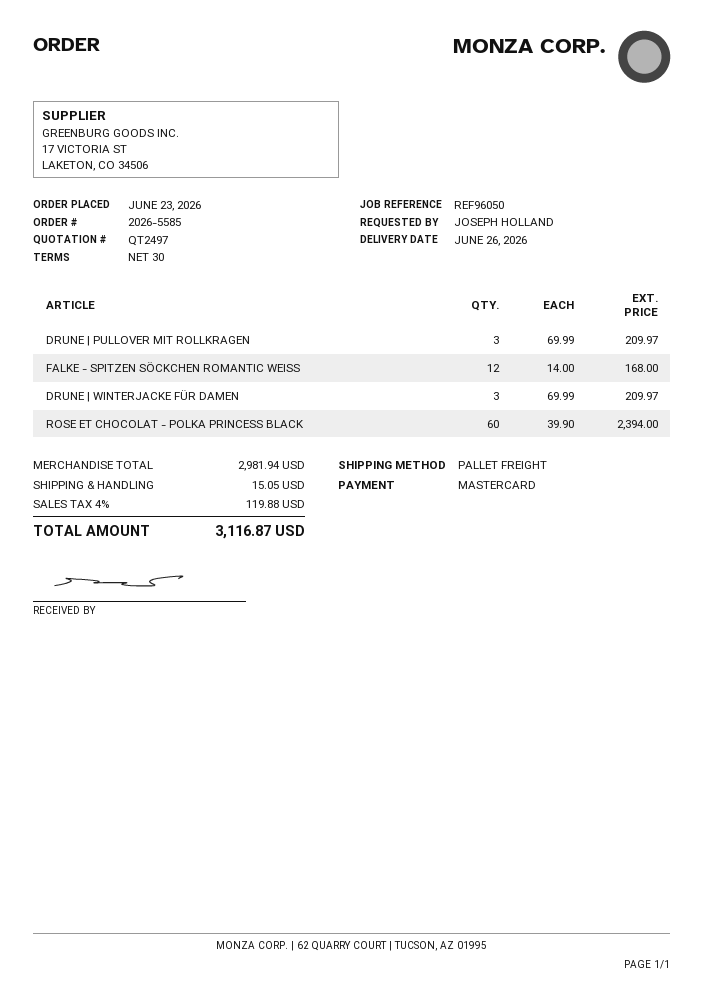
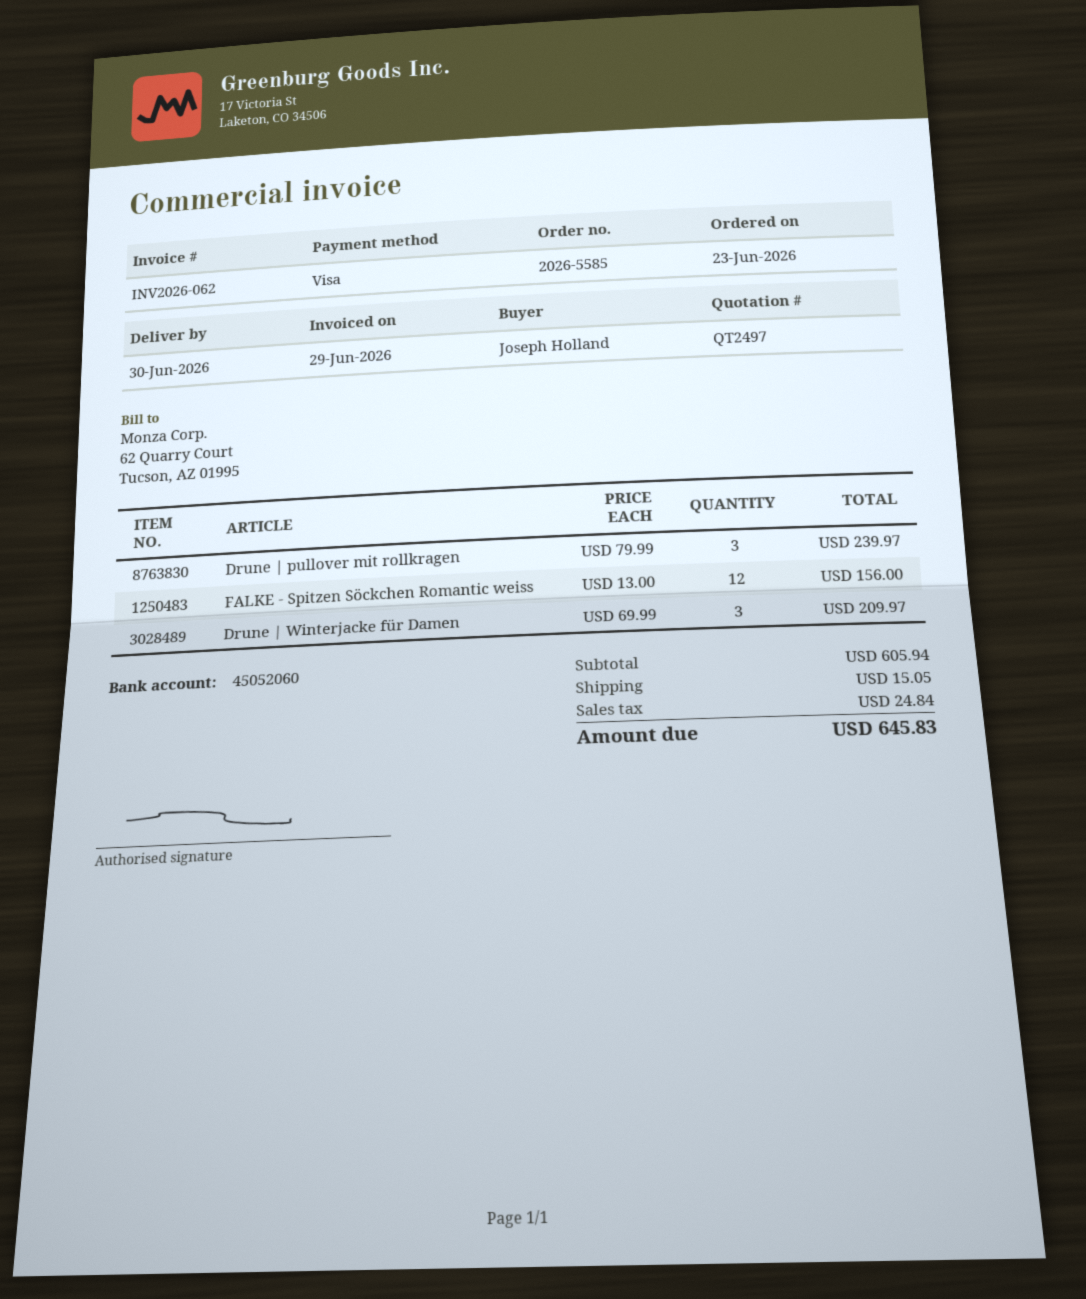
delivery date: 2026-06-26 -> 2026-06-30
payment method: Mastercard -> Visa
DRUNE | PULLOVER MIT ROLLKRAGEN: 3 x 69.99 = 209.97 -> 3 x 79.99 = 239.97
FALKE - SPITZEN SÖCKCHEN ROMANTIC WEISS: 12 x 14.00 = 168.00 -> 12 x 13.00 = 156.00
ROSE ET CHOCOLAT - POLKA PRINCESS BLACK: 60 x 39.90 = 2394.00 -> none
subtotal: 2981.94 -> 605.94
tax: 119.88 -> 24.84
total: 3116.87 -> 645.83

